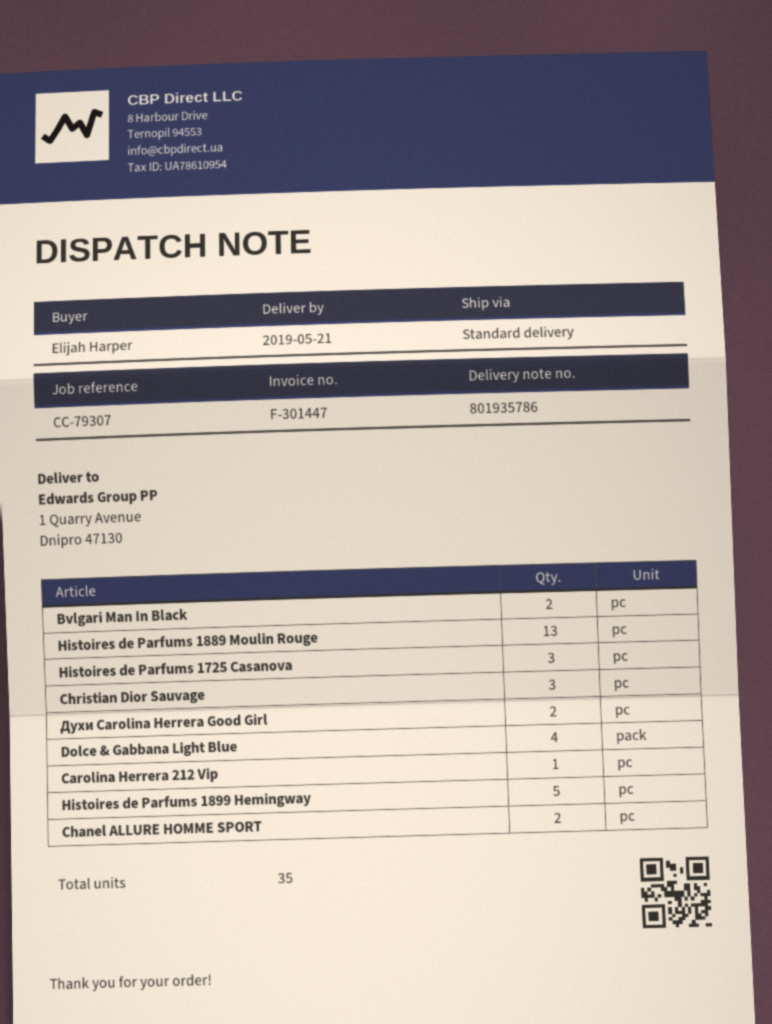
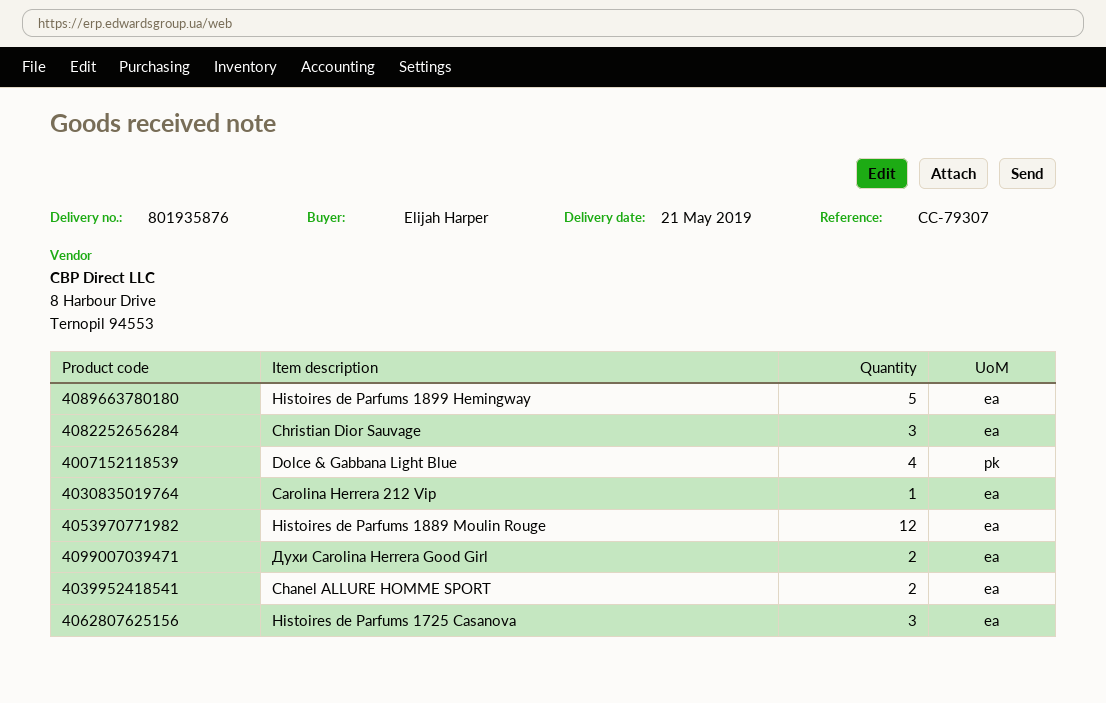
delivery note number: 801935786 -> 801935876
Bvlgari Man In Black: 2 -> none
Histoires de Parfums 1889 Moulin Rouge: 13 -> 12

